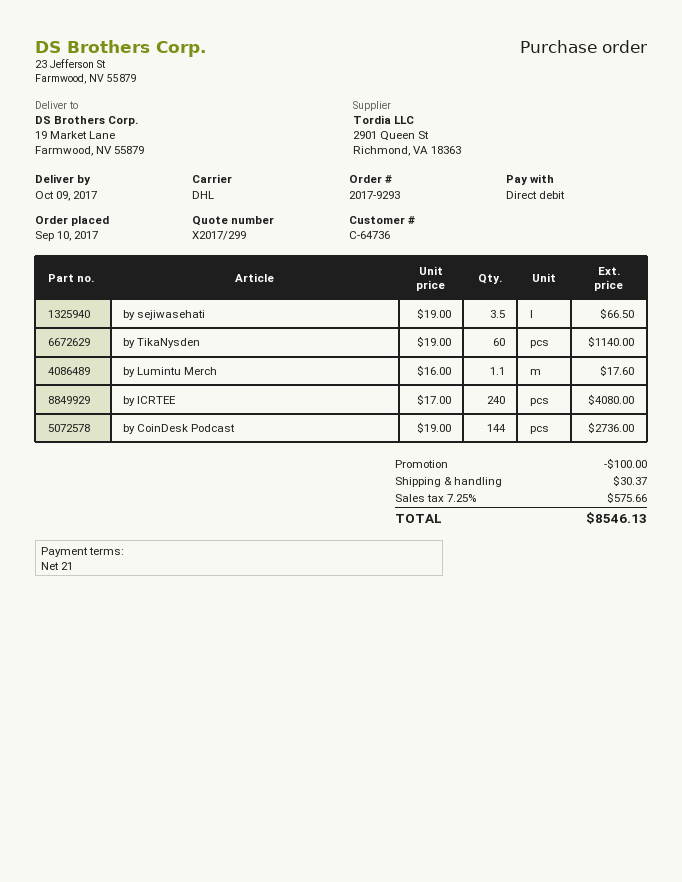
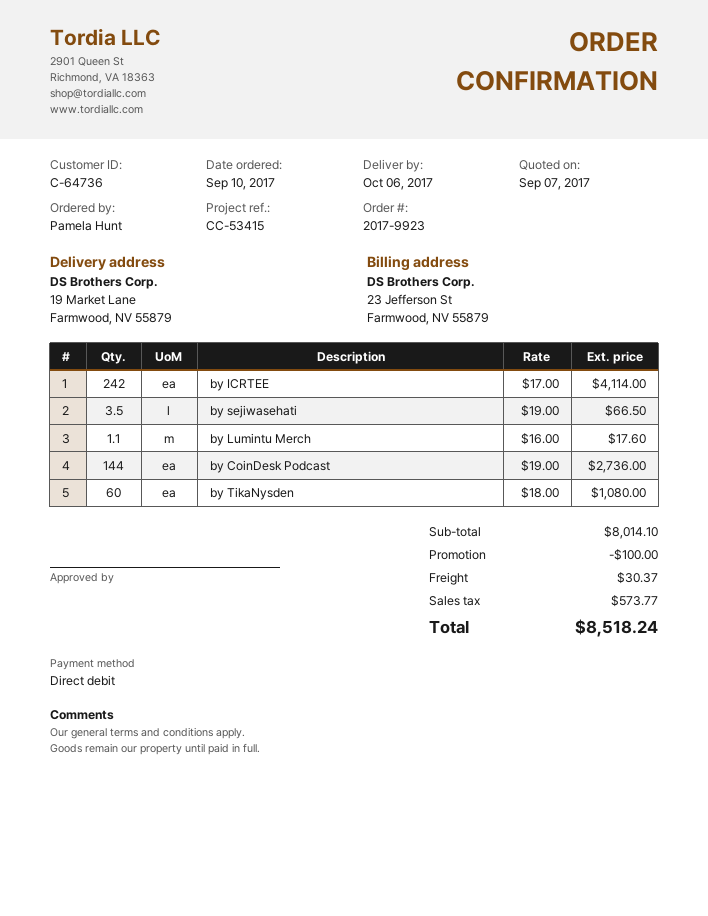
order number: 2017-9293 -> 2017-9923
delivery date: 2017-10-09 -> 2017-10-06
by TikaNysden: 60 x 19.00 = 1140.00 -> 60 x 18.00 = 1080.00
by ICRTEE: 240 x 17.00 = 4080.00 -> 242 x 17.00 = 4114.00
tax: 575.66 -> 573.77
total: 8546.13 -> 8518.24

